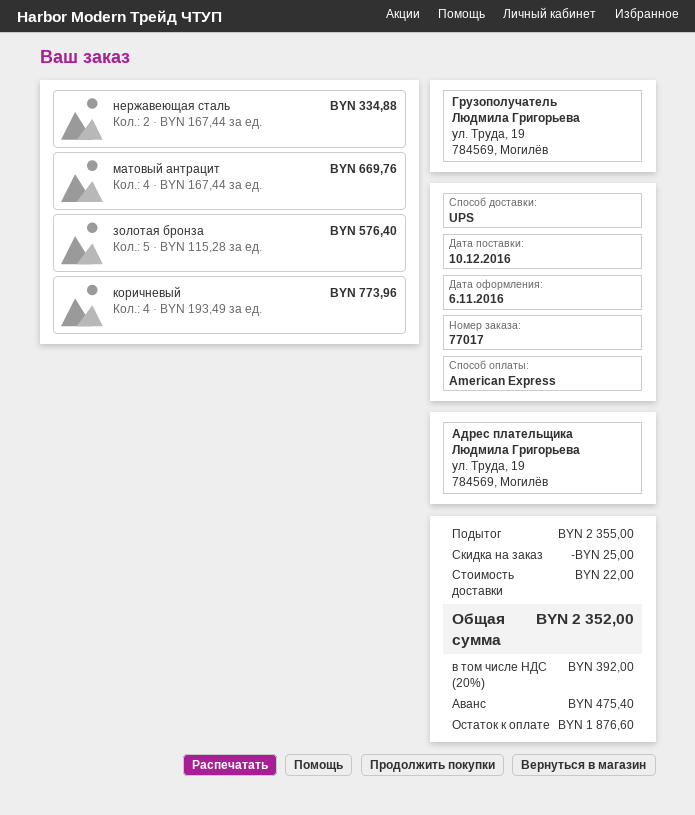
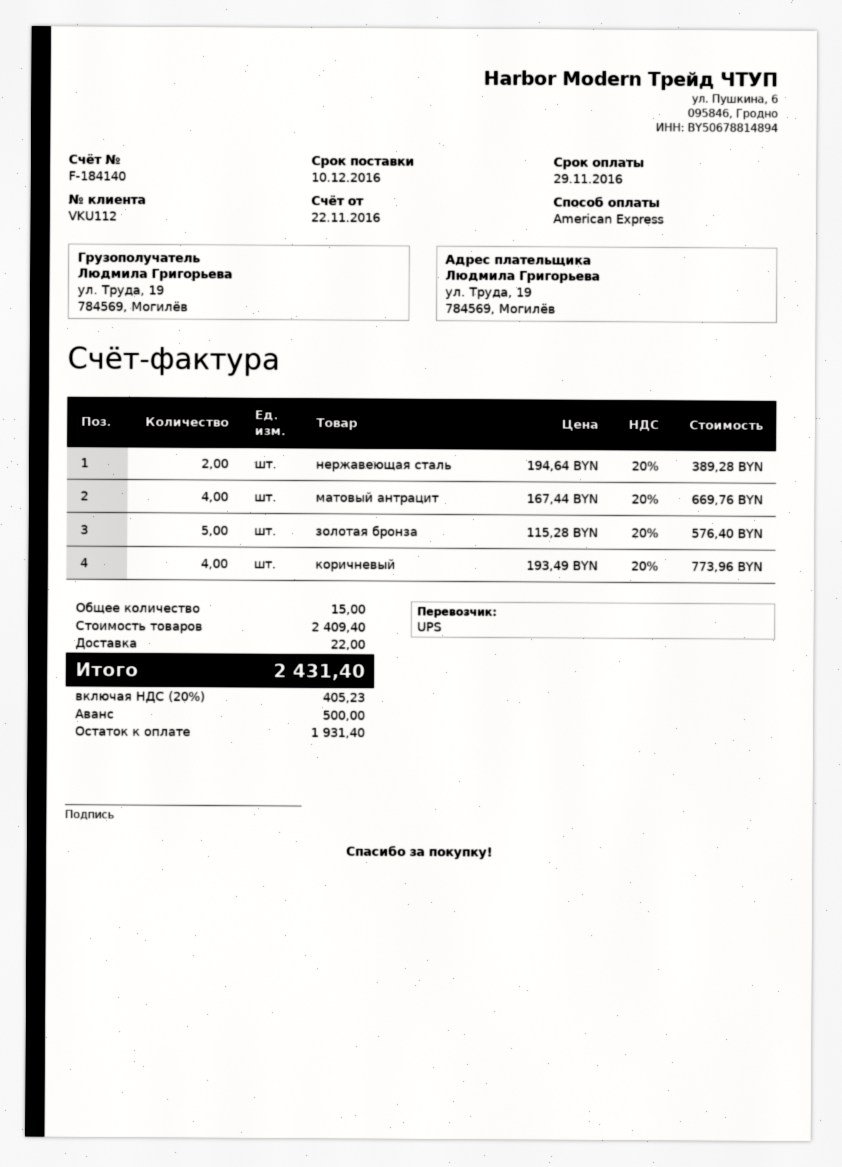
нержавеющая сталь: 2 x 167.44 = 334.88 -> 2 x 194.64 = 389.28
subtotal: 2355.00 -> 2409.40
discount: 25.00 -> none
tax: 20% = 392.00 -> 20% = 405.23
total: 2352.00 -> 2431.40
deposit: 475.40 -> 500.00
balance: 1876.60 -> 1931.40

